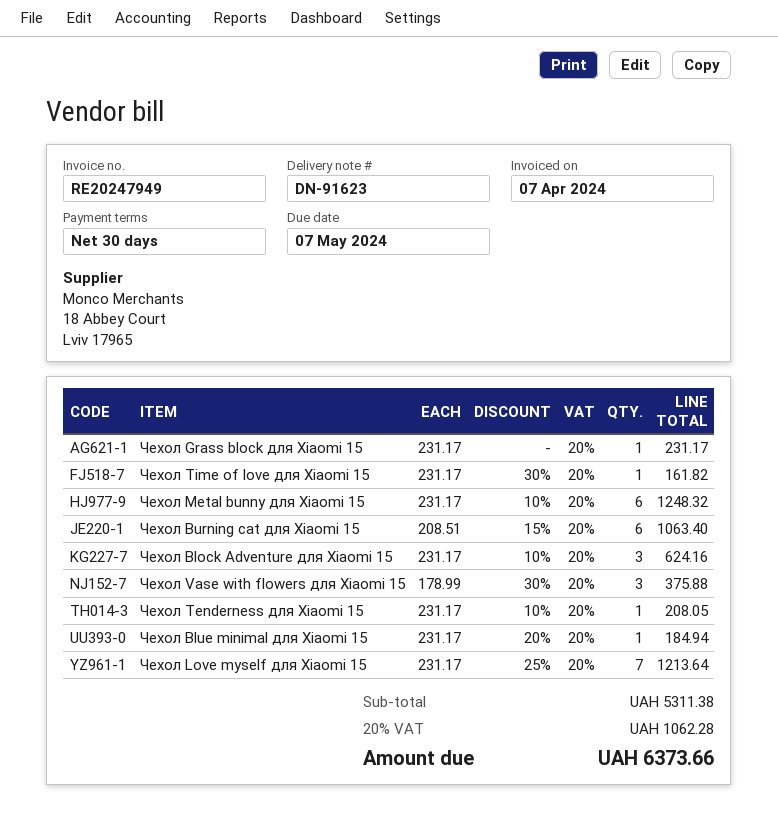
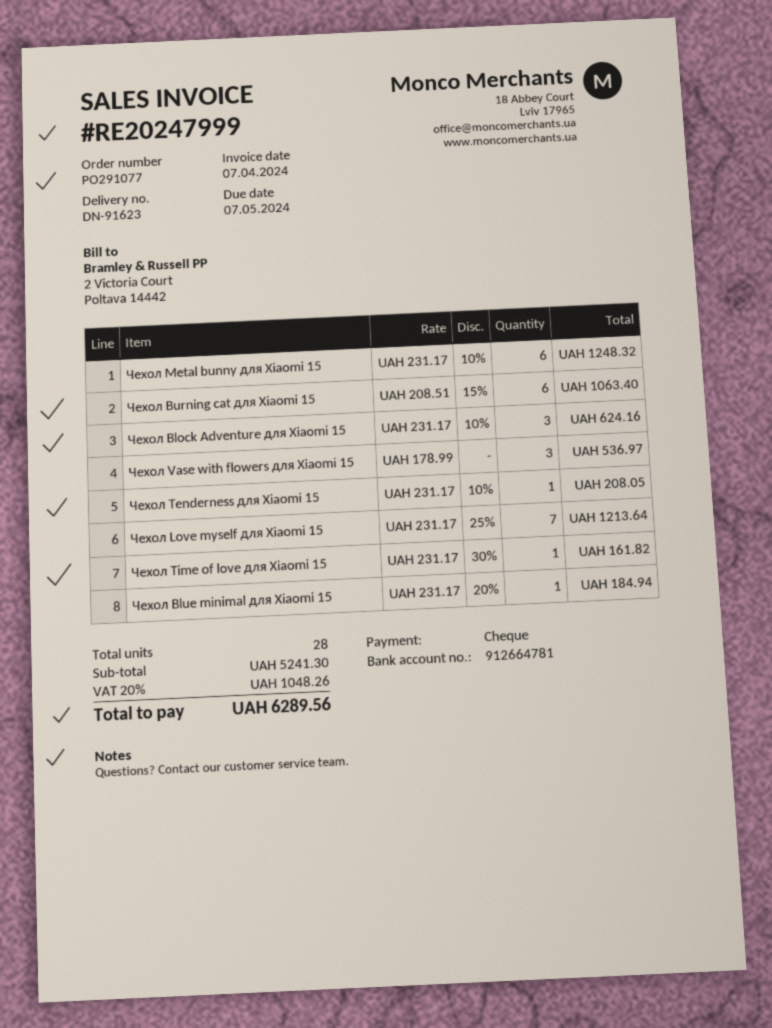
invoice number: RE20247949 -> RE20247999
Чехол Grass block для Xiaomi 15: 1 x 231.17 = 231.17 -> none
Чехол Vase with flowers для Xiaomi 15: 3 x 178.99 - 30% = 375.88 -> 3 x 178.99 = 536.97
subtotal: 5311.38 -> 5241.30
tax: 20% = 1062.28 -> 20% = 1048.26
total: 6373.66 -> 6289.56

